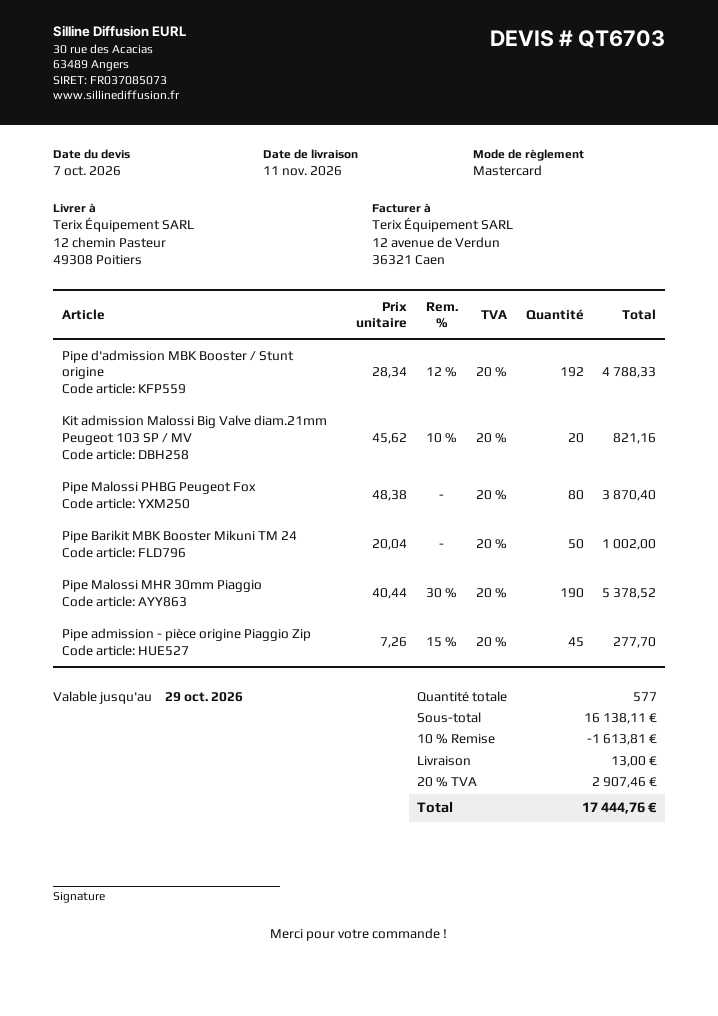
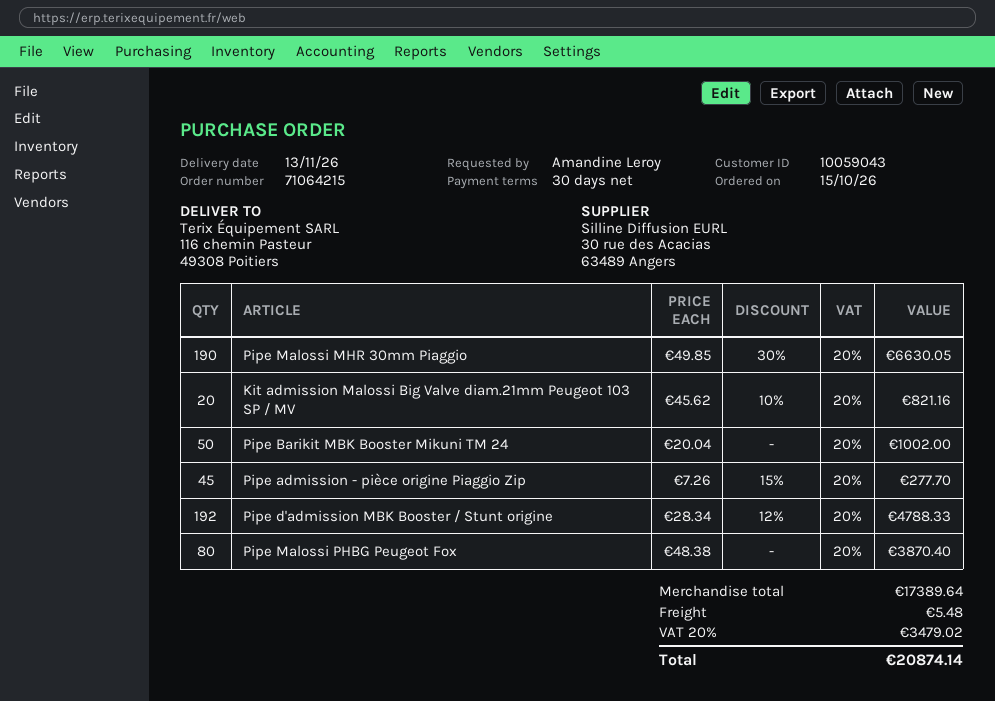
delivery date: 2026-11-11 -> 2026-11-13
ship to: 12 chemin Pasteur, 49308 Poitiers -> 116 chemin Pasteur, 49308 Poitiers
Pipe Malossi MHR 30mm Piaggio: 190 x 40.44 - 30% = 5378.52 -> 190 x 49.85 - 30% = 6630.05
subtotal: 16138.11 -> 17389.64
discount: 10% = 1613.81 -> none
shipping: 13.00 -> 5.48
tax: 20% = 2907.46 -> 20% = 3479.02
total: 17444.76 -> 20874.14

